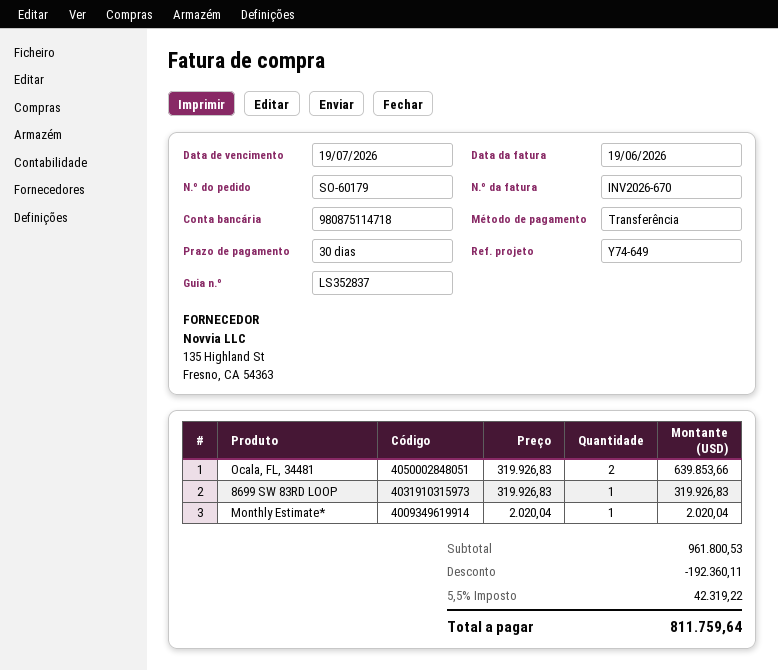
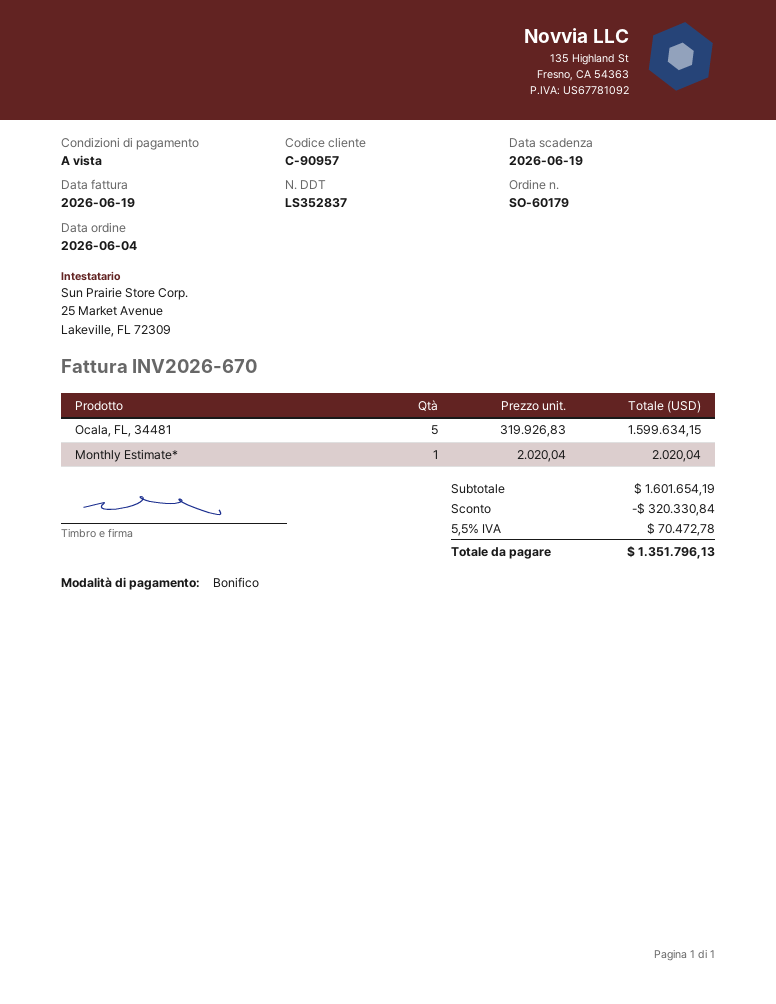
payment terms: 30 days -> on receipt
due date: 2026-07-19 -> 2026-06-19
Ocala, FL, 34481: 2 x 319926.83 = 639853.66 -> 5 x 319926.83 = 1599634.15
8699 SW 83RD LOOP: 1 x 319926.83 = 319926.83 -> none
subtotal: 961800.53 -> 1601654.19
discount: 192360.11 -> 320330.84
tax: 5.5% = 42319.22 -> 5.5% = 70472.78
total: 811759.64 -> 1351796.13

